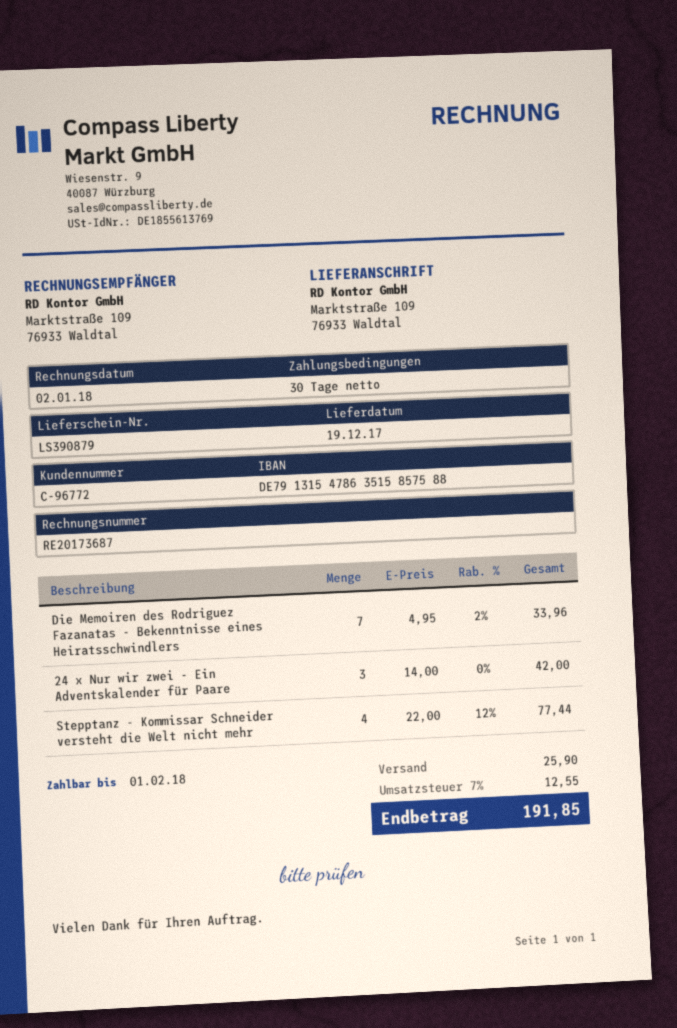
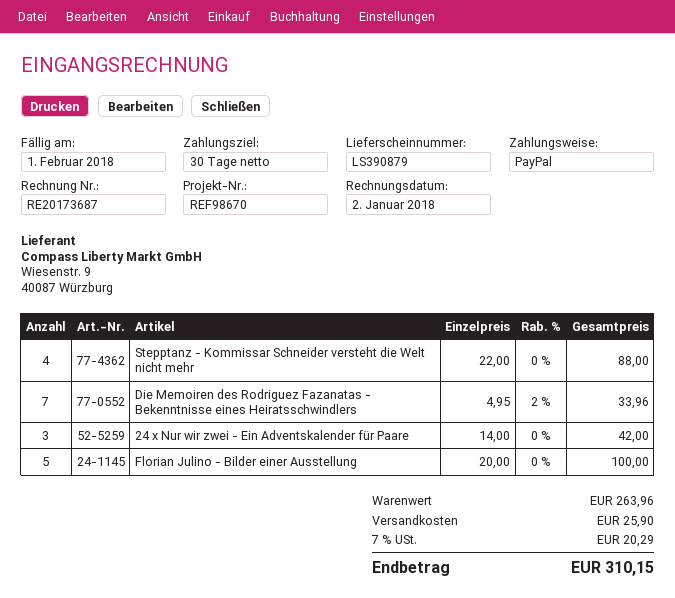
Stepptanz - Kommissar Schneider versteht die Welt nicht mehr: 4 x 22.00 - 12% = 77.44 -> 4 x 22.00 = 88.00
Florian Julino - Bilder einer Ausstellung: none -> 5 x 20.00 = 100.00
tax: 7% = 12.55 -> 7% = 20.29
total: 191.85 -> 310.15

